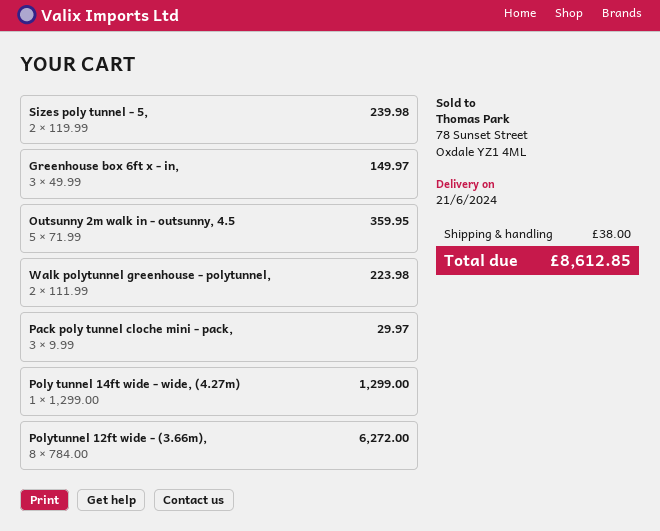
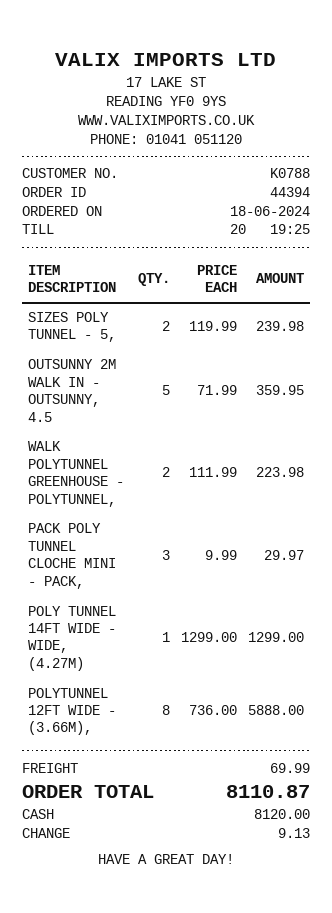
Greenhouse box 6ft x - in,: 3 x 49.99 = 149.97 -> none
Polytunnel 12ft wide - (3.66m),: 8 x 784.00 = 6272.00 -> 8 x 736.00 = 5888.00
shipping: 38.00 -> 69.99
total: 8612.85 -> 8110.87

